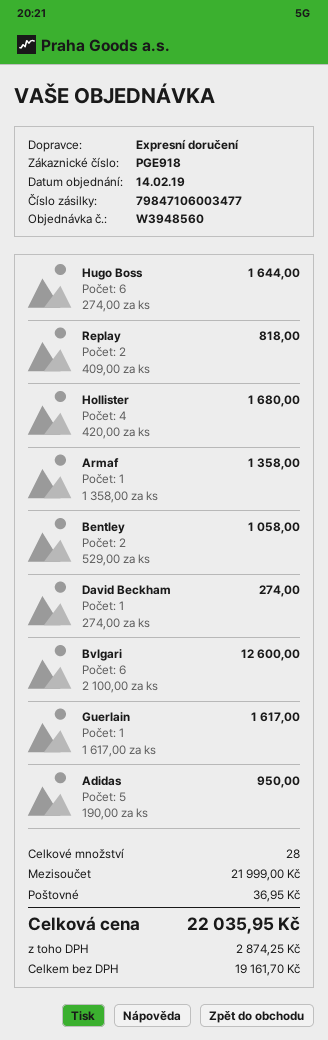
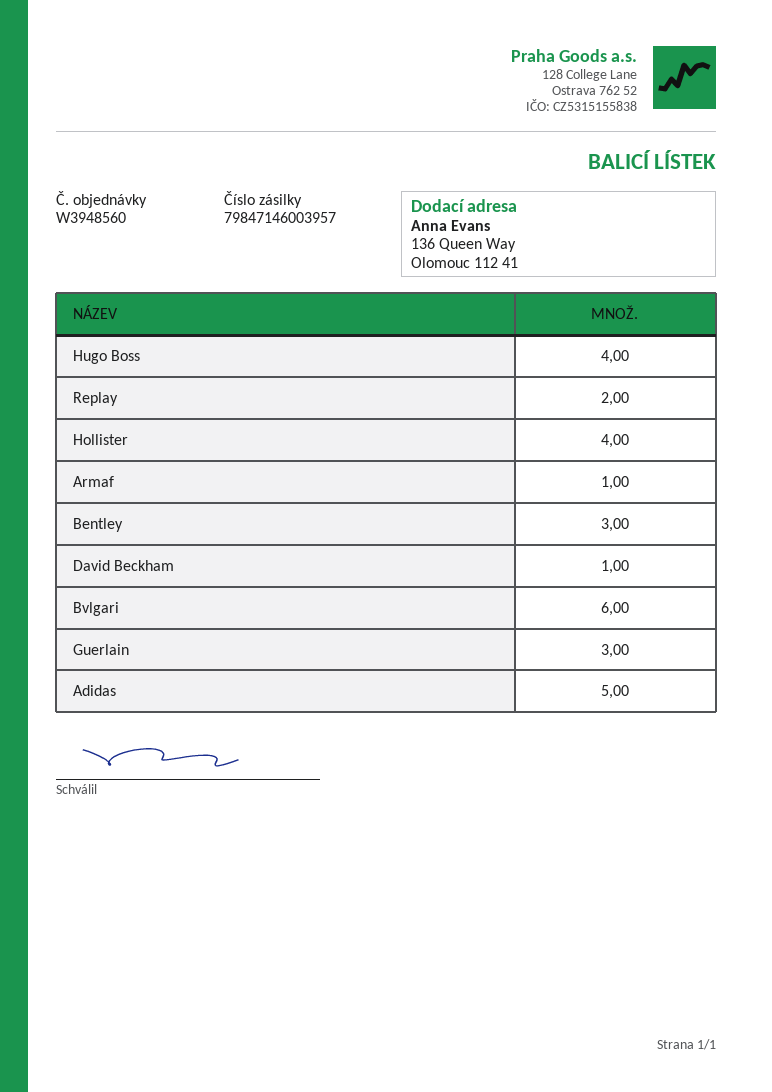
tracking number: 79847106003477 -> 79847146003957
Hugo Boss: 6 -> 4
Bentley: 2 -> 3
Guerlain: 1 -> 3

